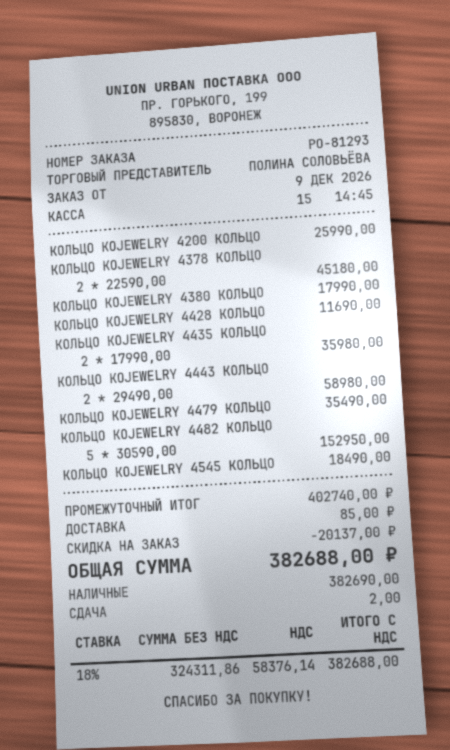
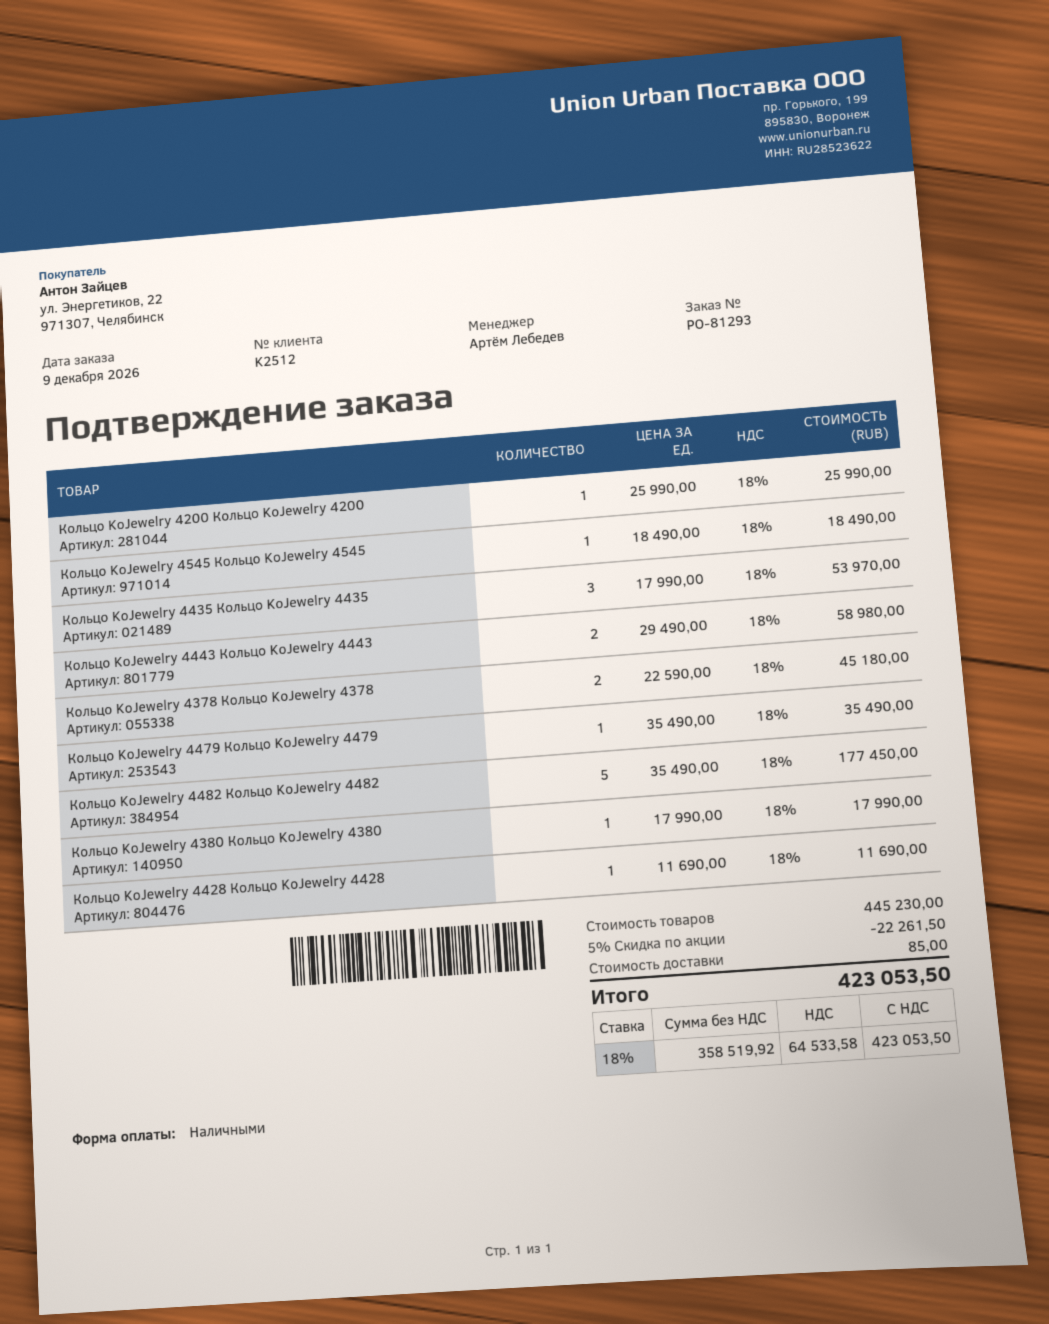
sales rep: ПОЛИНА СОЛОВЬЁВА -> Артём Лебедев
КОЛЬЦО KOJEWELRY 4435 КОЛЬЦО: 2 x 17990.00 = 35980.00 -> 3 x 17990.00 = 53970.00
КОЛЬЦО KOJEWELRY 4482 КОЛЬЦО: 5 x 30590.00 = 152950.00 -> 5 x 35490.00 = 177450.00
subtotal: 402740.00 -> 445230.00
discount: 20137.00 -> 22261.50
net: 324311.86 -> 358519.92
tax: 18% = 58376.14 -> 18% = 64533.58
total: 382688.00 -> 423053.50

